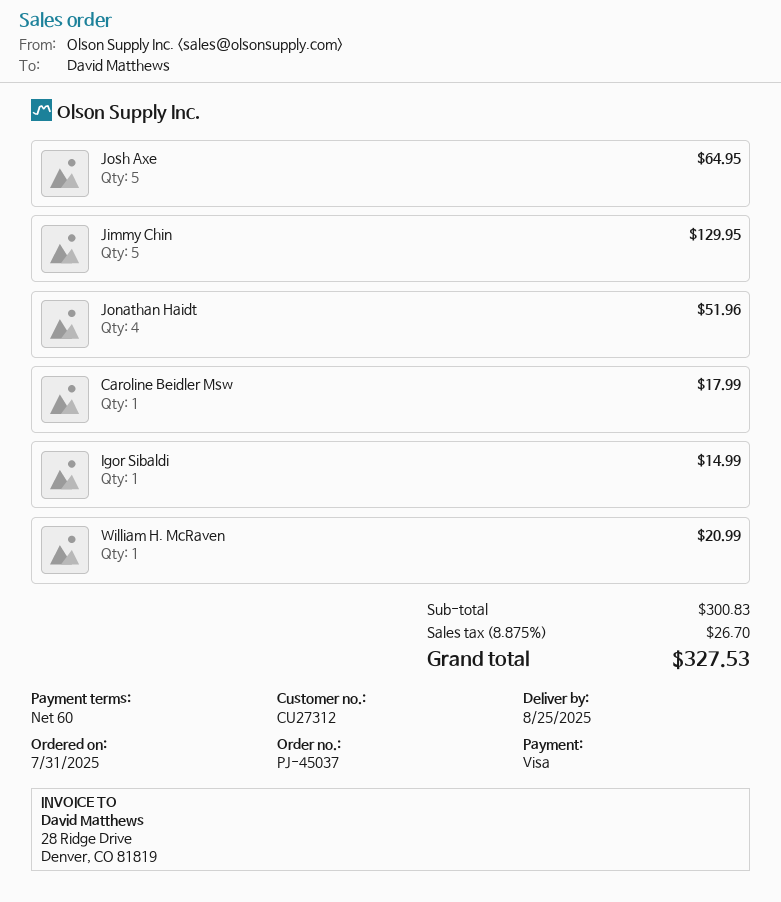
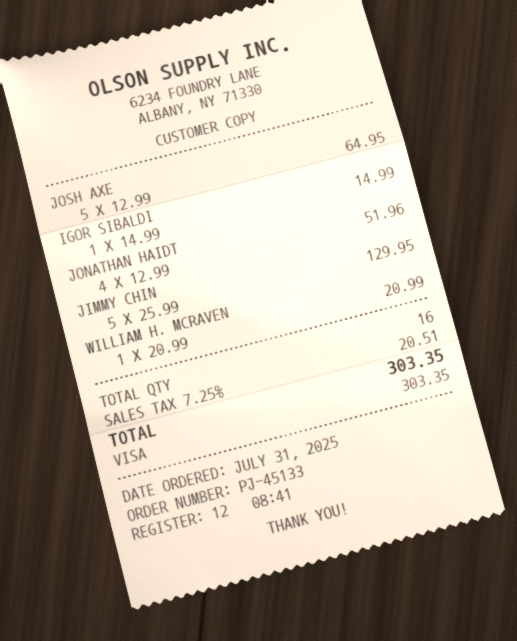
order number: PJ-45037 -> PJ-45133
Caroline Beidler Msw: 1 for 17.99 -> none
tax: 8.875% = 26.70 -> 7.25% = 20.51
total: 327.53 -> 303.35

